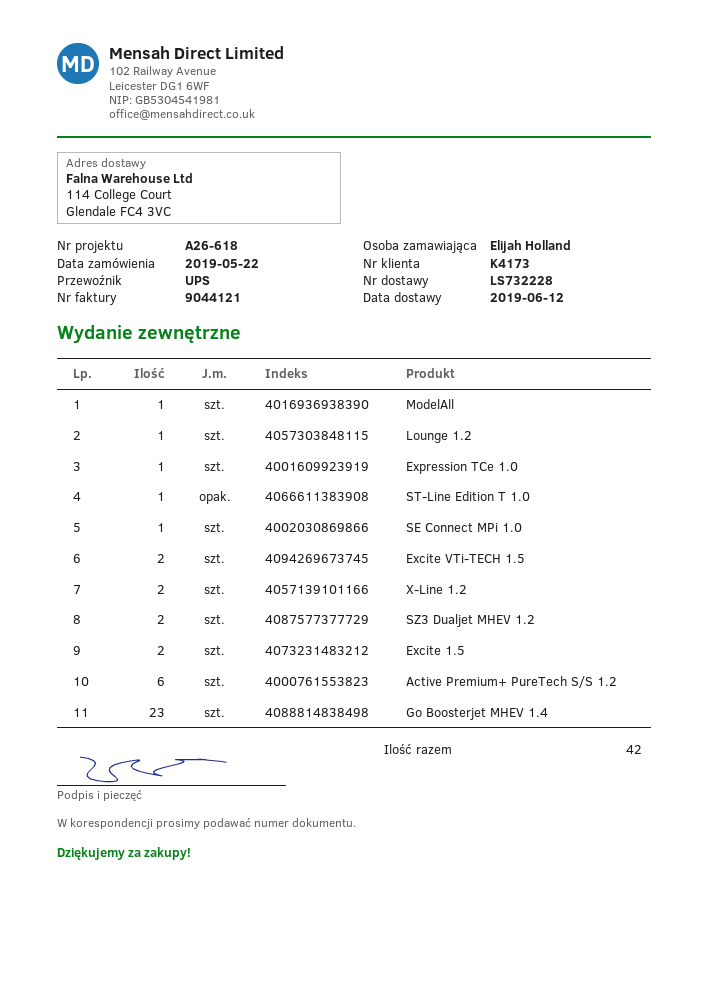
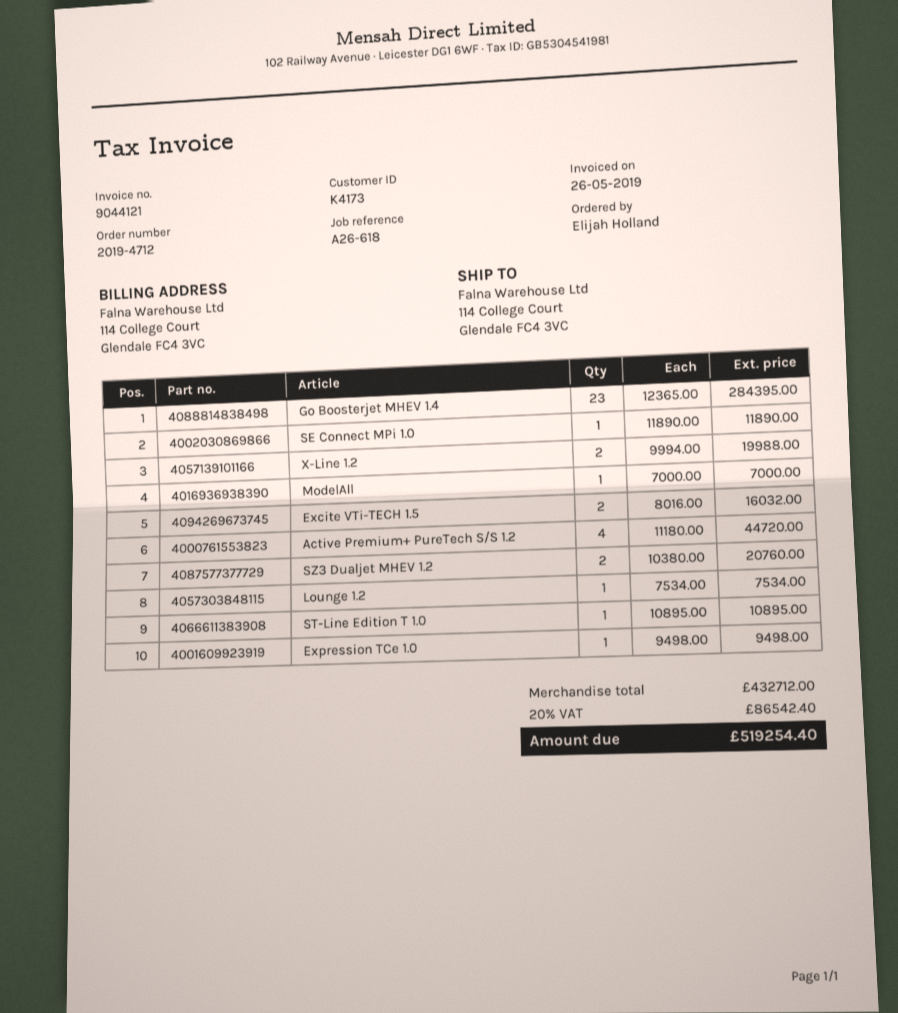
Excite 1.5: 2 -> none
Active Premium+ PureTech S/S 1.2: 6 -> 4

